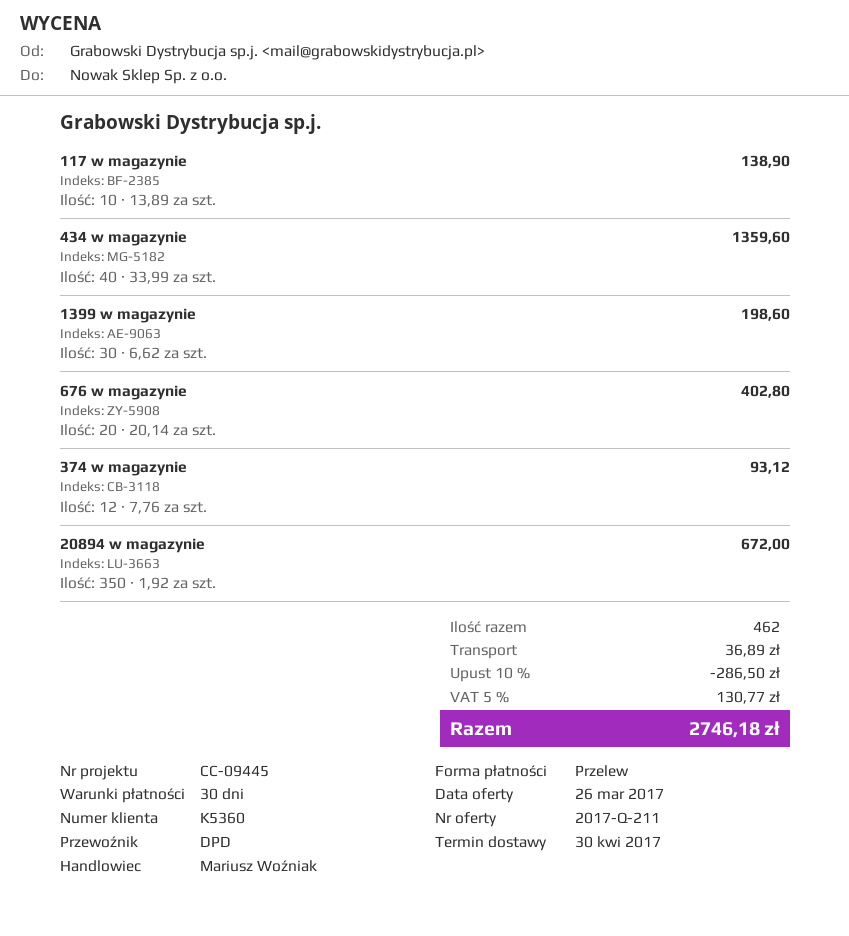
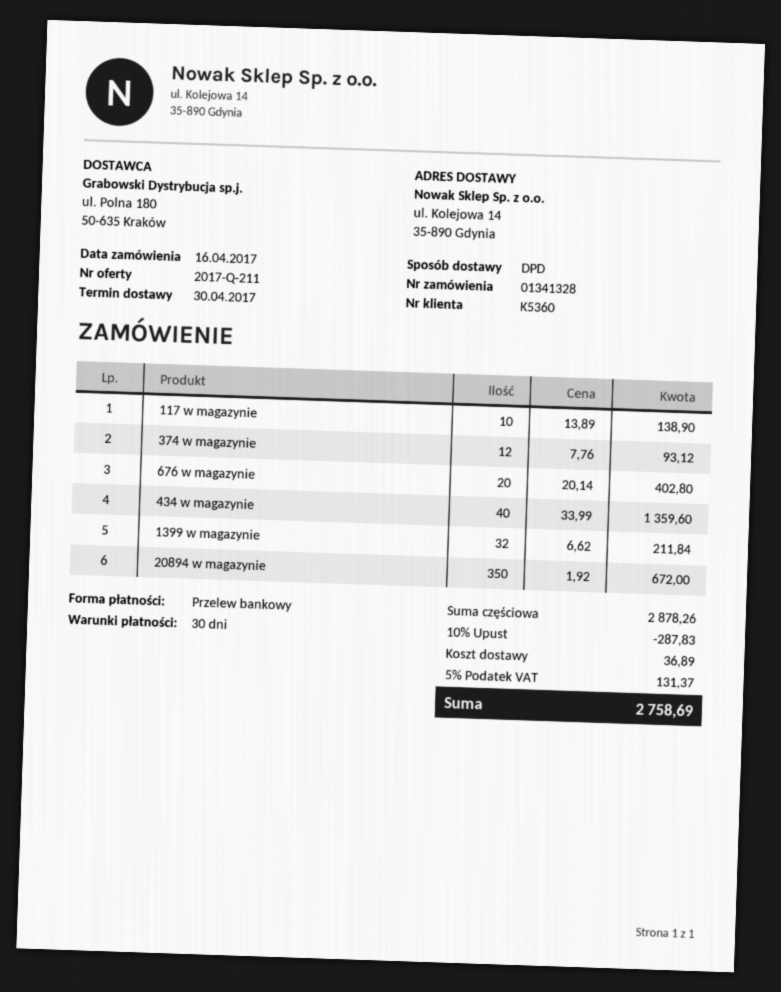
1399 w magazynie: 30 x 6.62 = 198.60 -> 32 x 6.62 = 211.84
discount: 10% = 286.50 -> 10% = 287.83
tax: 5% = 130.77 -> 5% = 131.37
total: 2746.18 -> 2758.69

